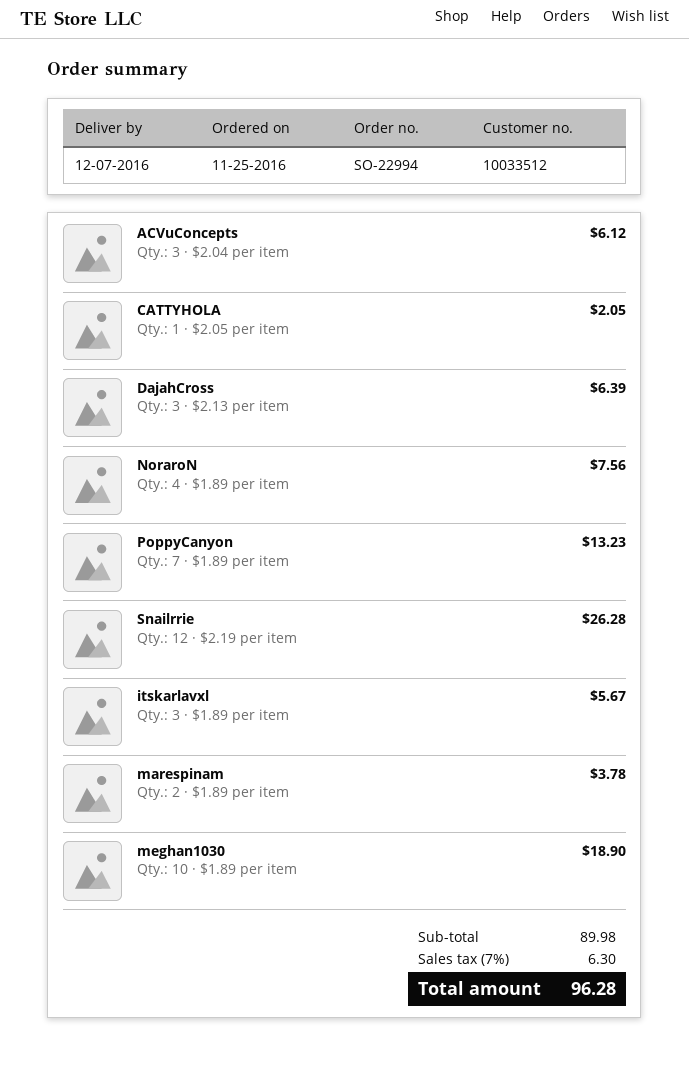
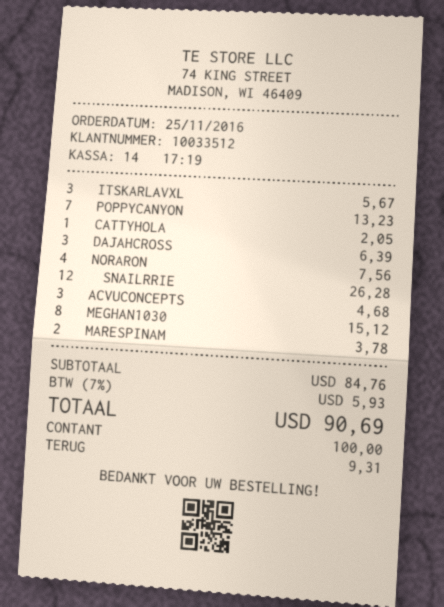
ACVuConcepts: 3 for 6.12 -> 3 for 4.68
meghan1030: 10 for 18.90 -> 8 for 15.12
subtotal: 89.98 -> 84.76
tax: 7% = 6.30 -> 7% = 5.93
total: 96.28 -> 90.69

